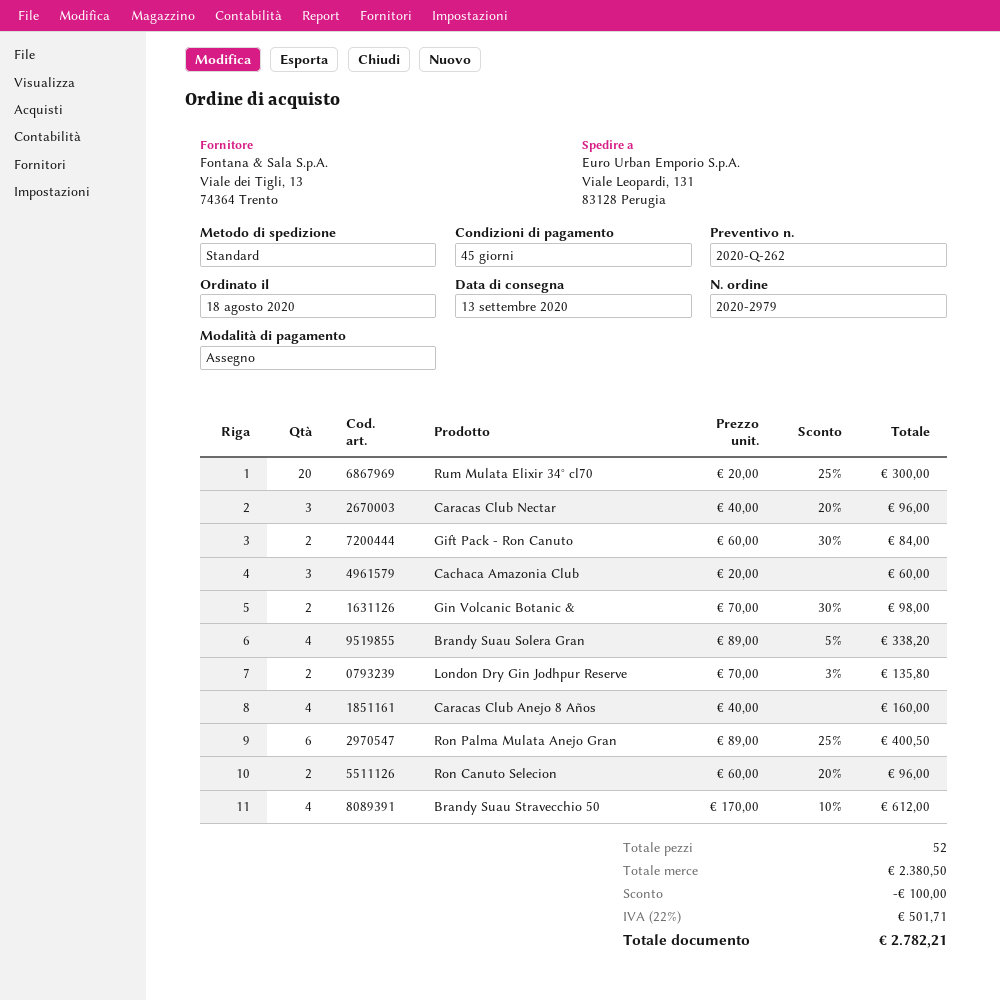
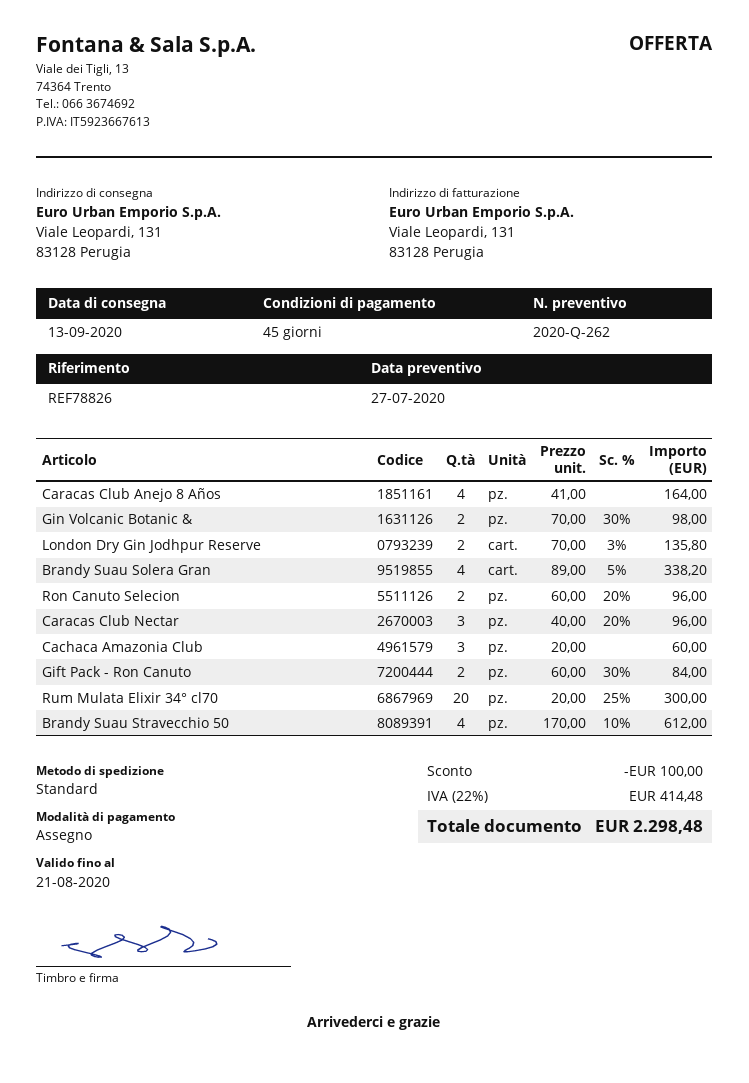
Caracas Club Anejo 8 Años: 4 x 40.00 = 160.00 -> 4 x 41.00 = 164.00
Ron Palma Mulata Anejo Gran: 6 x 89.00 - 25% = 400.50 -> none
tax: 22% = 501.71 -> 22% = 414.48
total: 2782.21 -> 2298.48

